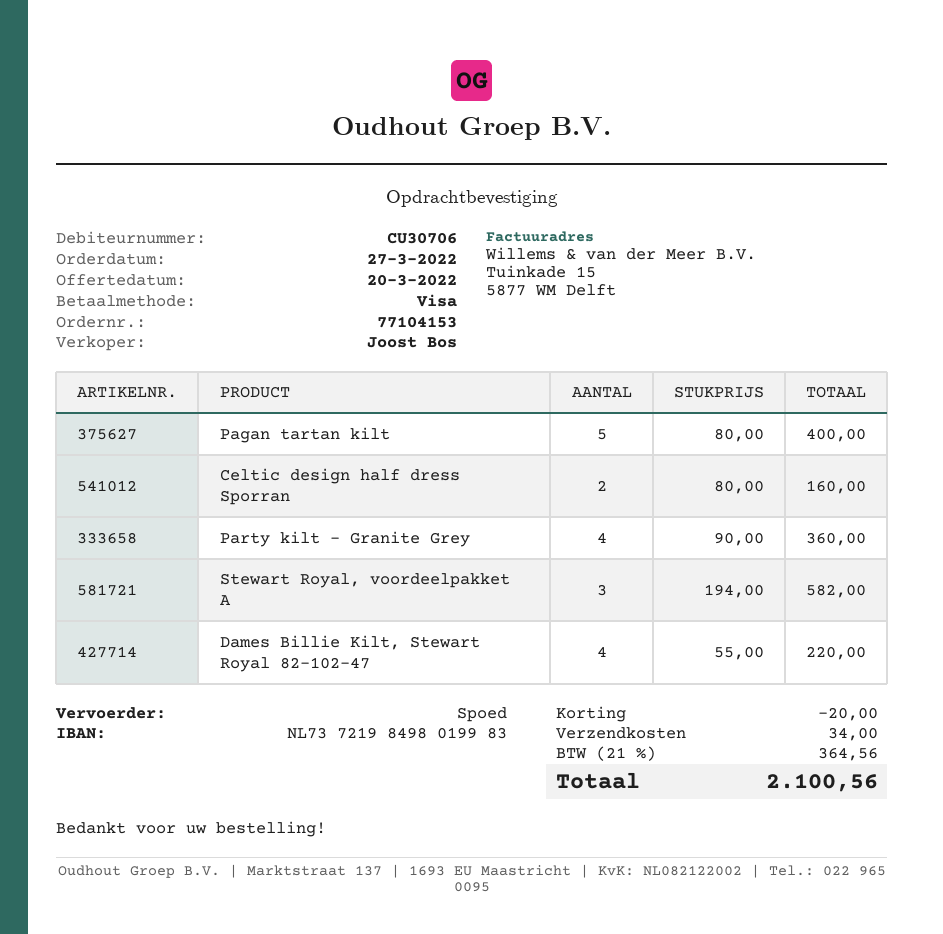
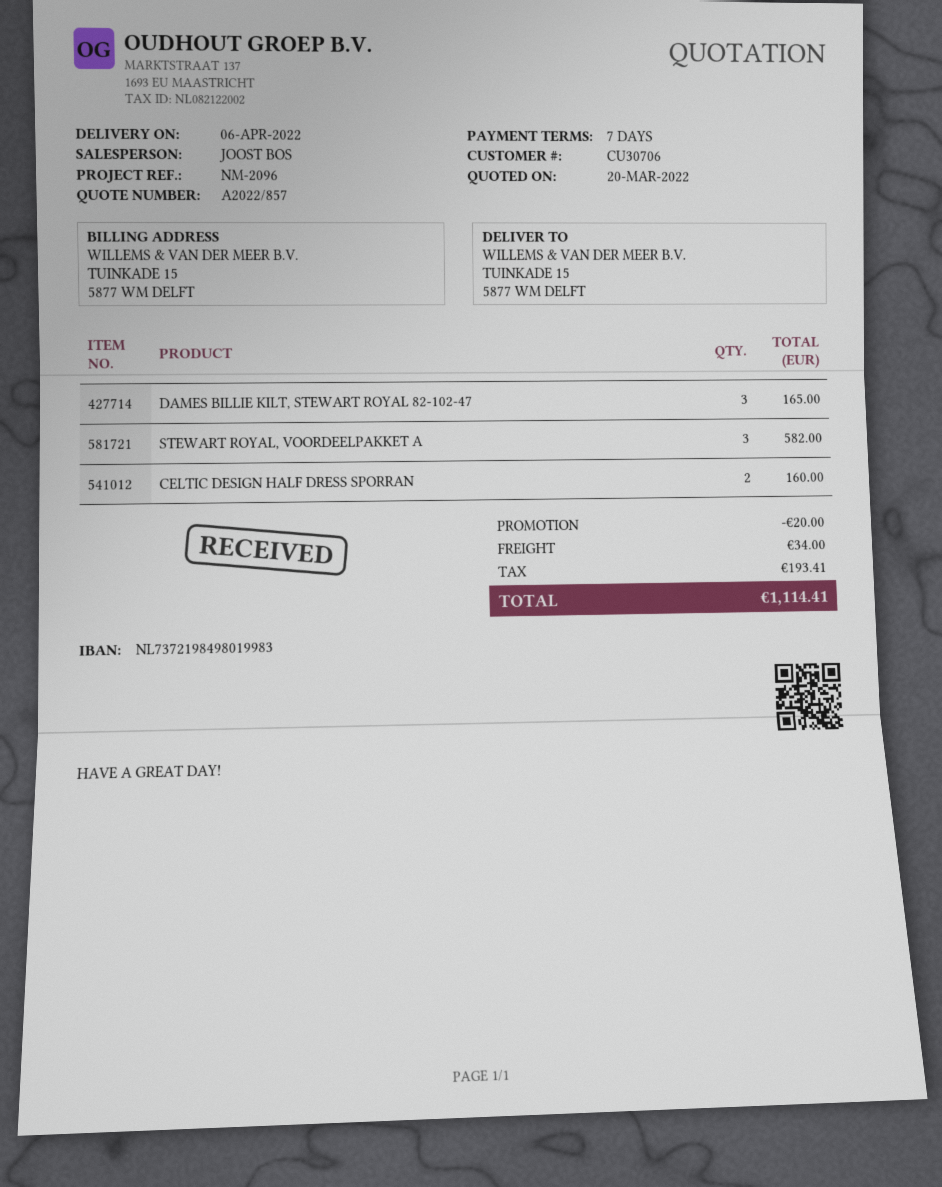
Pagan tartan kilt: 5 for 400.00 -> none
Party kilt - Granite Grey: 4 for 360.00 -> none
Dames Billie Kilt, Stewart Royal 82-102-47: 4 for 220.00 -> 3 for 165.00
tax: 364.56 -> 193.41
total: 2100.56 -> 1114.41

